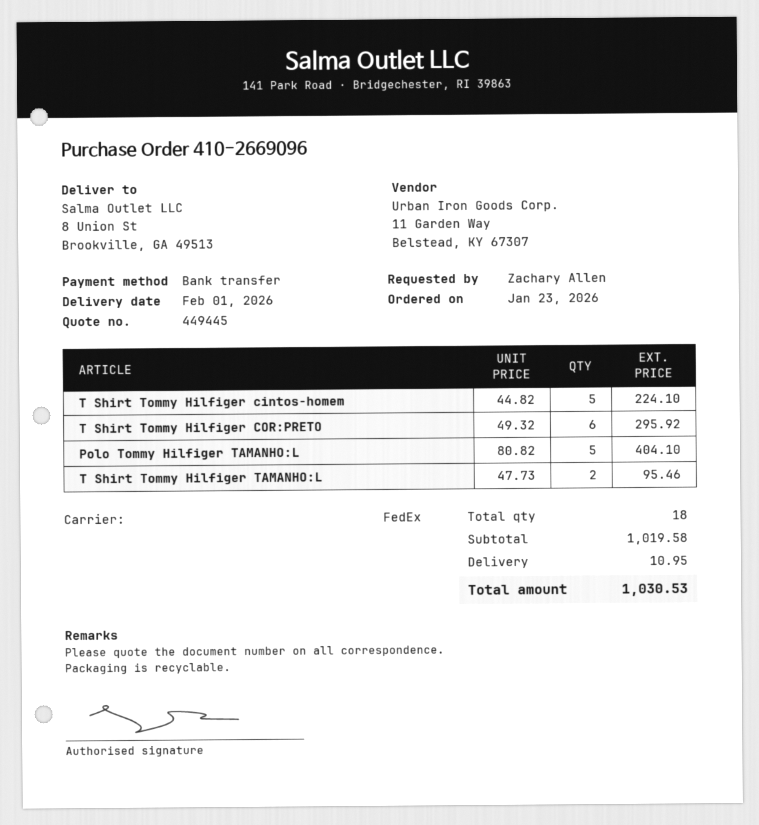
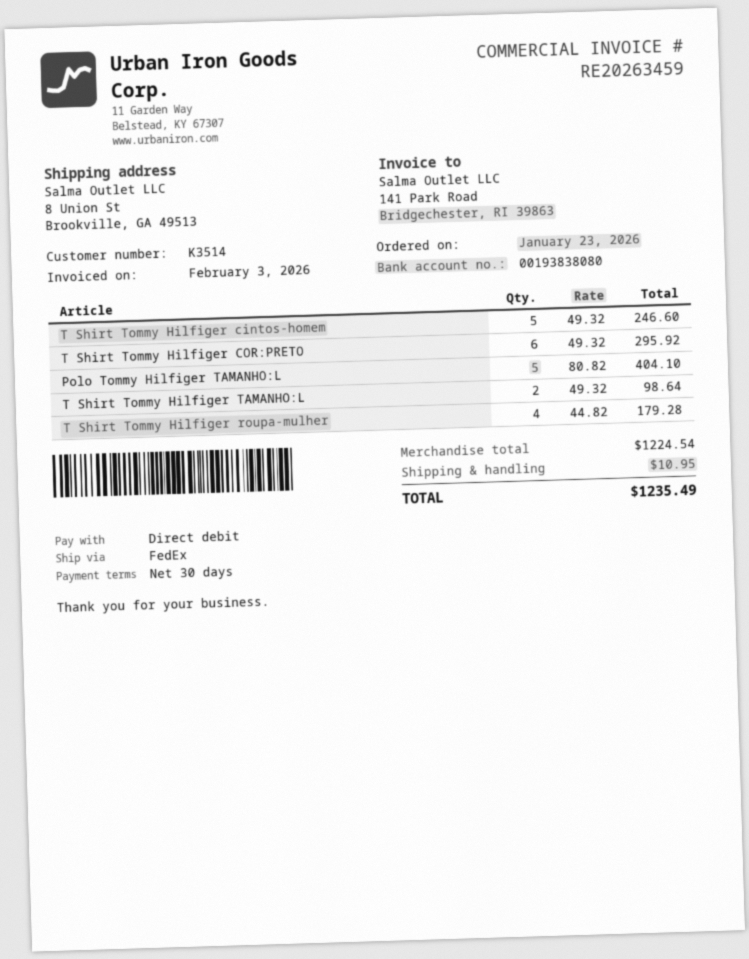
payment method: bank transfer -> direct debit
T Shirt Tommy Hilfiger cintos-homem: 5 x 44.82 = 224.10 -> 5 x 49.32 = 246.60
T Shirt Tommy Hilfiger TAMANHO:L: 2 x 47.73 = 95.46 -> 2 x 49.32 = 98.64
T Shirt Tommy Hilfiger roupa-mulher: none -> 4 x 44.82 = 179.28
subtotal: 1019.58 -> 1224.54
total: 1030.53 -> 1235.49

